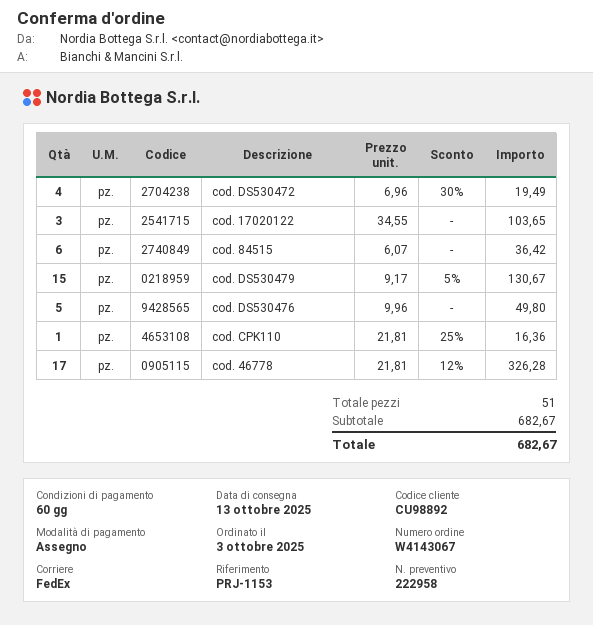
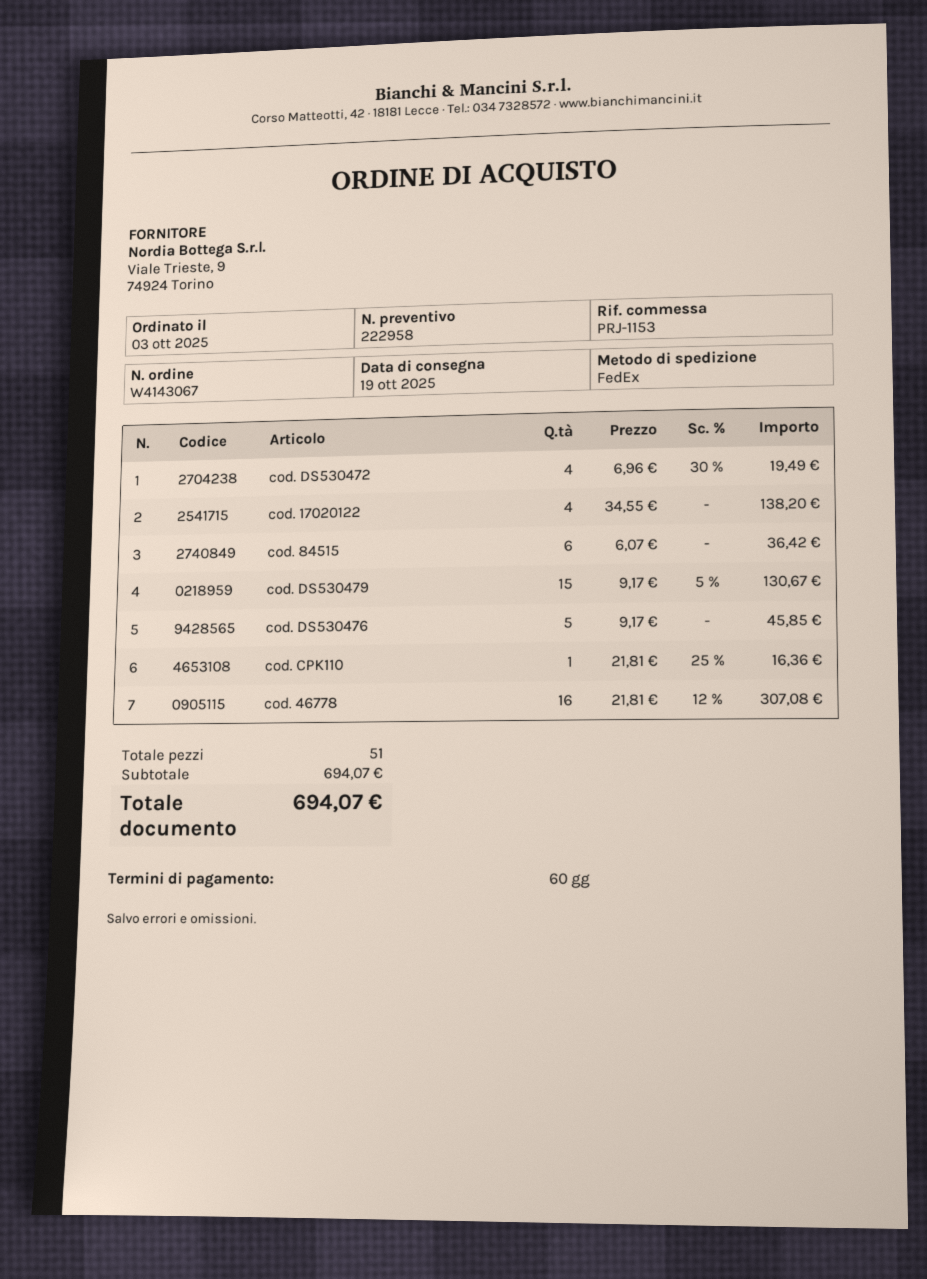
delivery date: 2025-10-13 -> 2025-10-19
cod. 17020122: 3 x 34.55 = 103.65 -> 4 x 34.55 = 138.20
cod. DS530476: 5 x 9.96 = 49.80 -> 5 x 9.17 = 45.85
cod. 46778: 17 x 21.81 - 12% = 326.28 -> 16 x 21.81 - 12% = 307.08
subtotal: 682.67 -> 694.07
total: 682.67 -> 694.07

